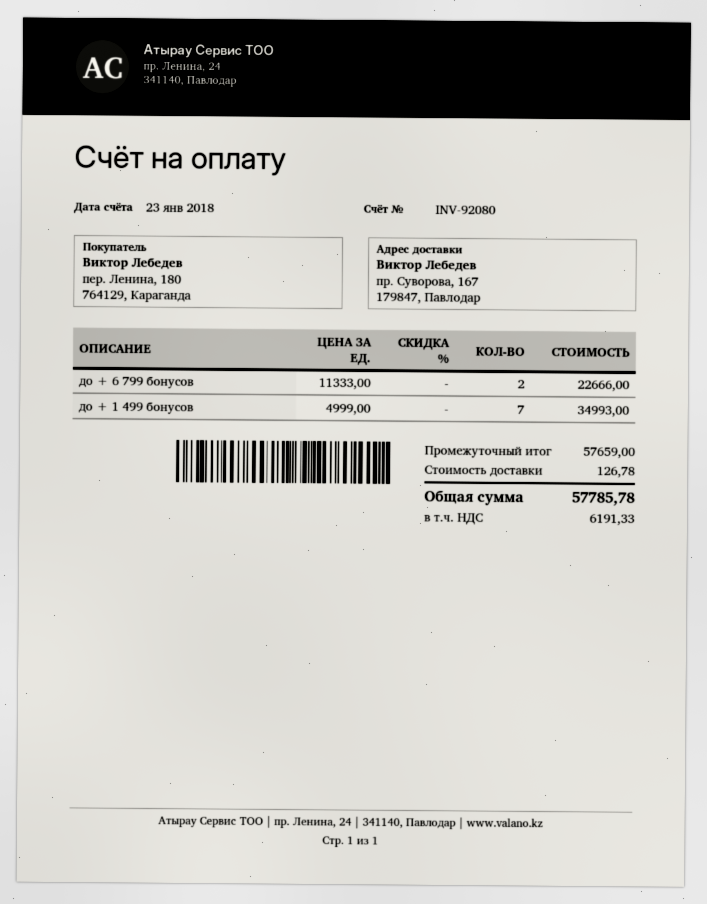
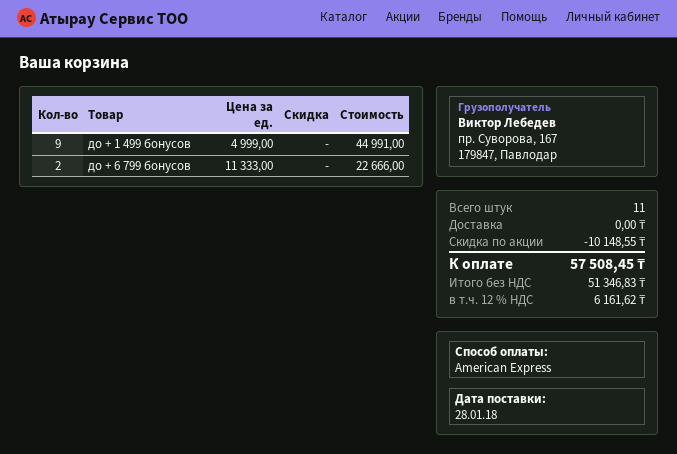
до + 1 499 бонусов: 7 x 4999.00 = 34993.00 -> 9 x 4999.00 = 44991.00
discount: none -> 10148.55
shipping: 126.78 -> 0.00
tax: 6191.33 -> 6161.62
total: 57785.78 -> 57508.45

